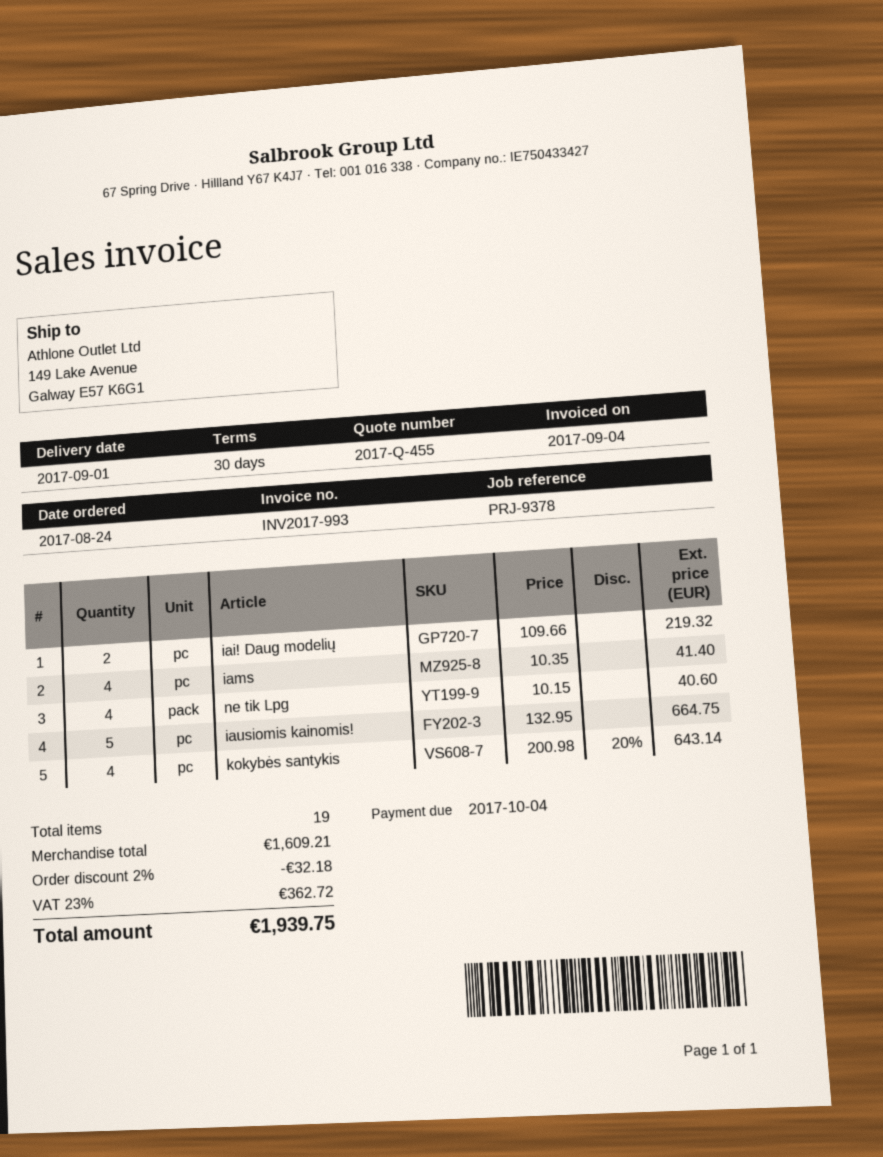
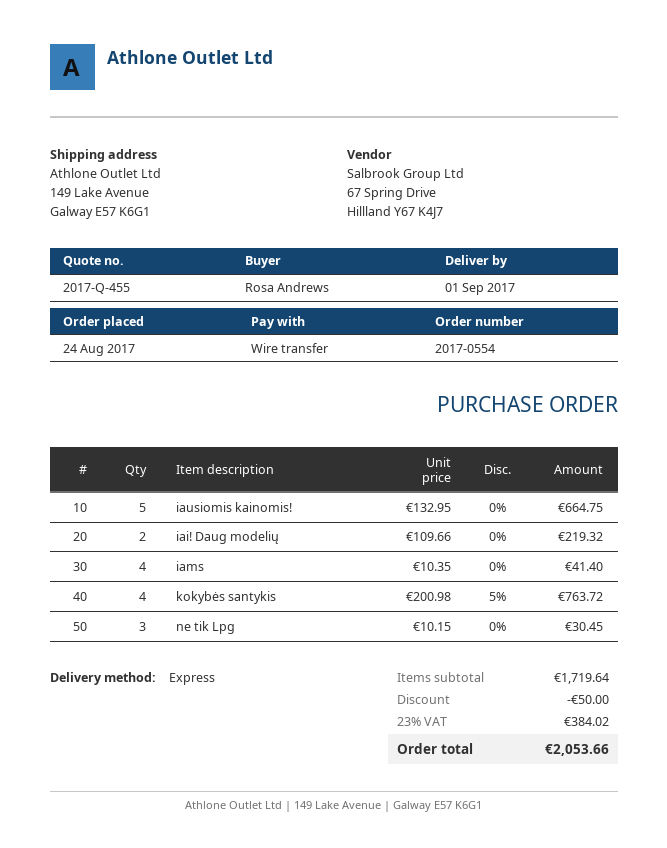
ne tik Lpg: 4 x 10.15 = 40.60 -> 3 x 10.15 = 30.45
kokybės santykis: 4 x 200.98 - 20% = 643.14 -> 4 x 200.98 - 5% = 763.72
subtotal: 1609.21 -> 1719.64
discount: 32.18 -> 50.00
tax: 23% = 362.72 -> 23% = 384.02
total: 1939.75 -> 2053.66

